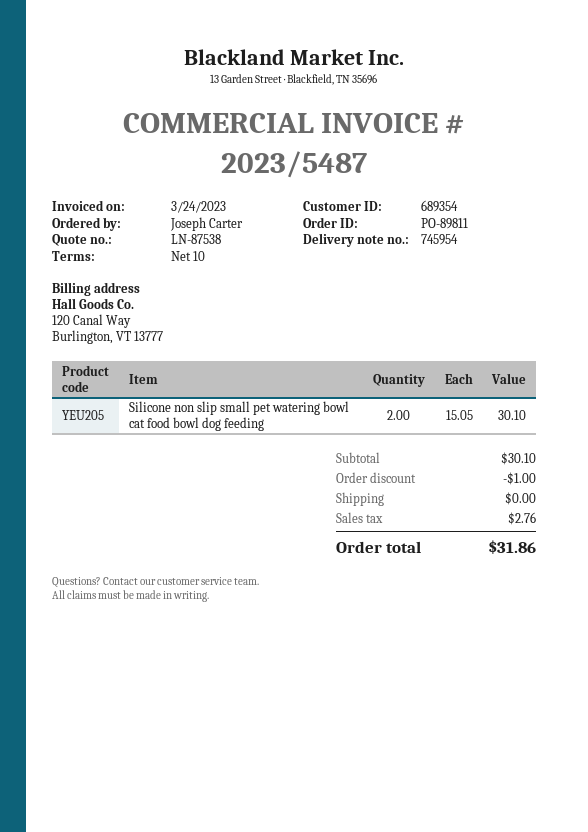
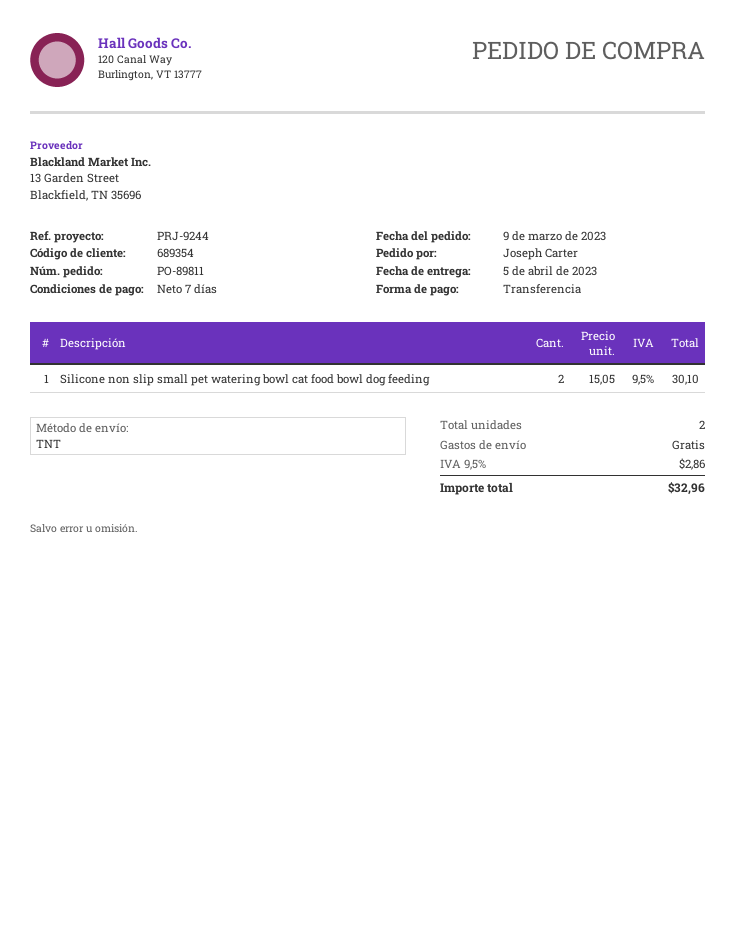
payment terms: 10 days -> 7 days
discount: 1.00 -> none
tax: 2.76 -> 2.86
total: 31.86 -> 32.96

